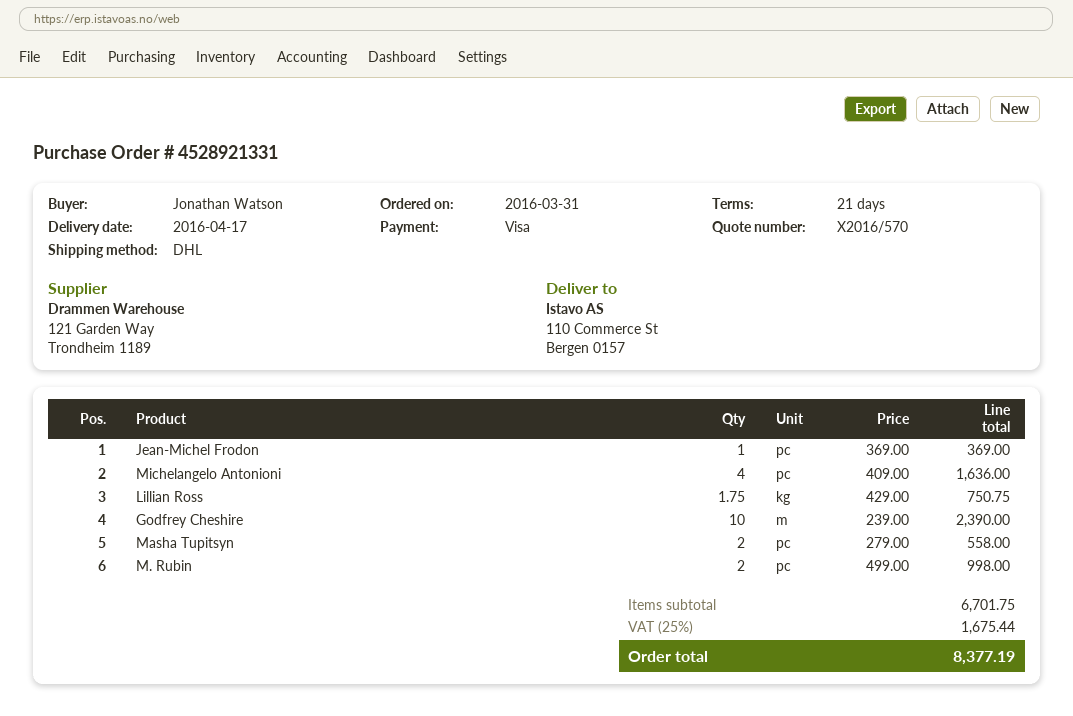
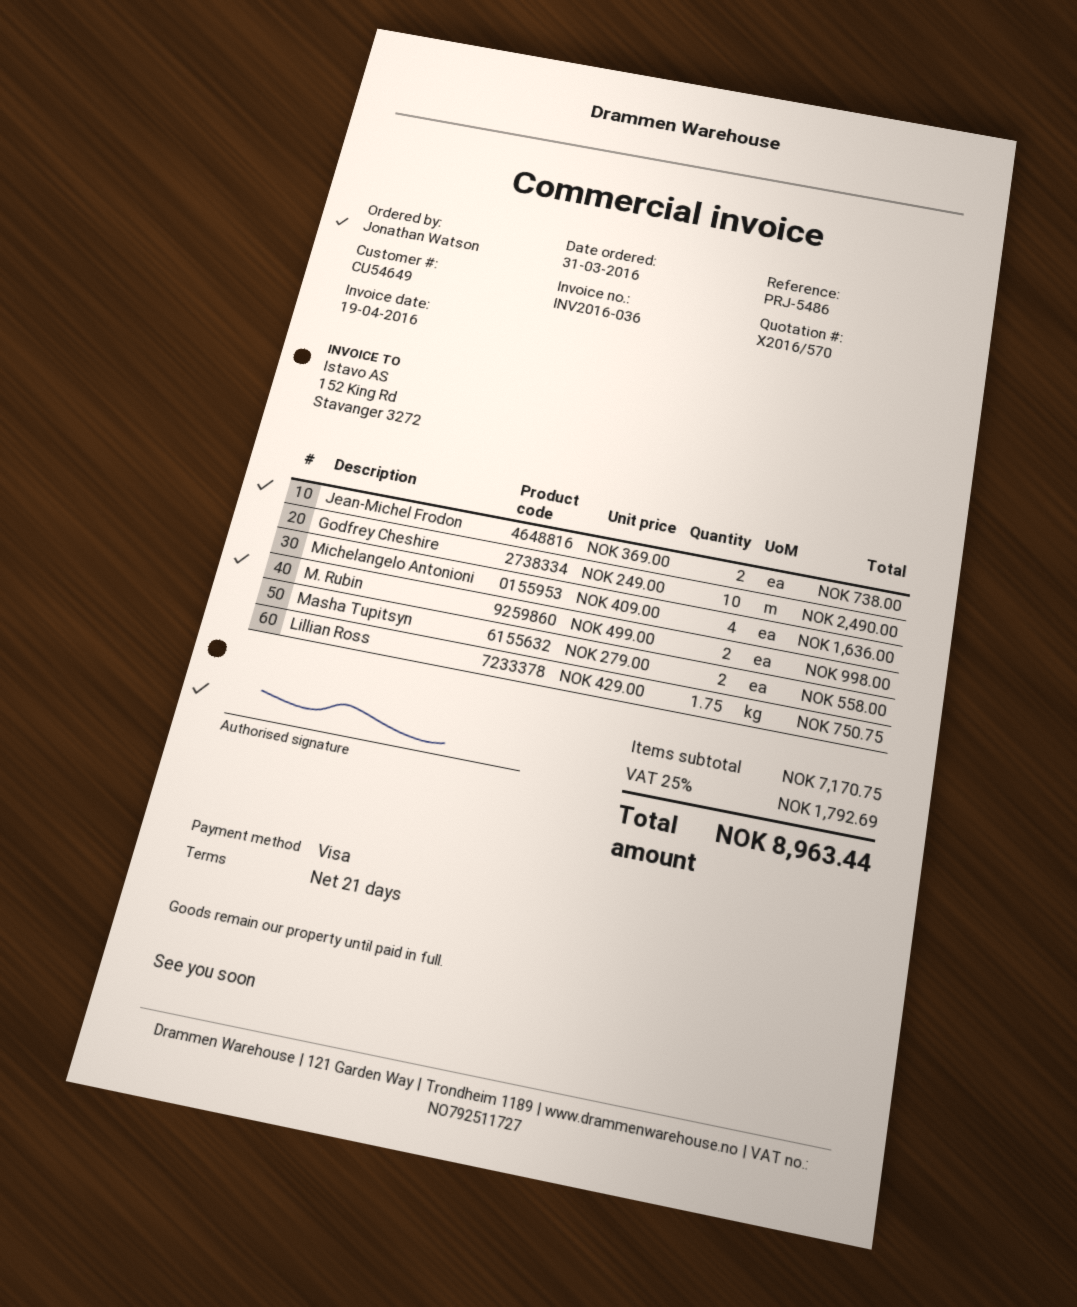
Jean-Michel Frodon: 1 x 369.00 = 369.00 -> 2 x 369.00 = 738.00
Godfrey Cheshire: 10 x 239.00 = 2390.00 -> 10 x 249.00 = 2490.00
subtotal: 6701.75 -> 7170.75
tax: 25% = 1675.44 -> 25% = 1792.69
total: 8377.19 -> 8963.44

